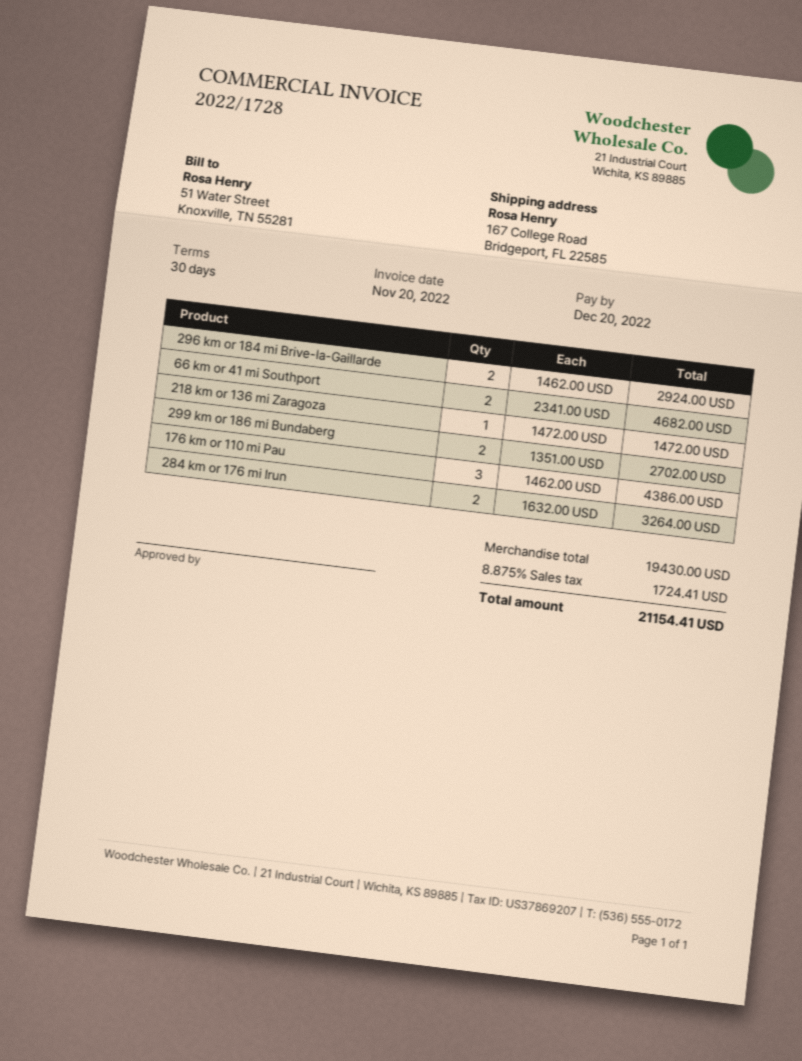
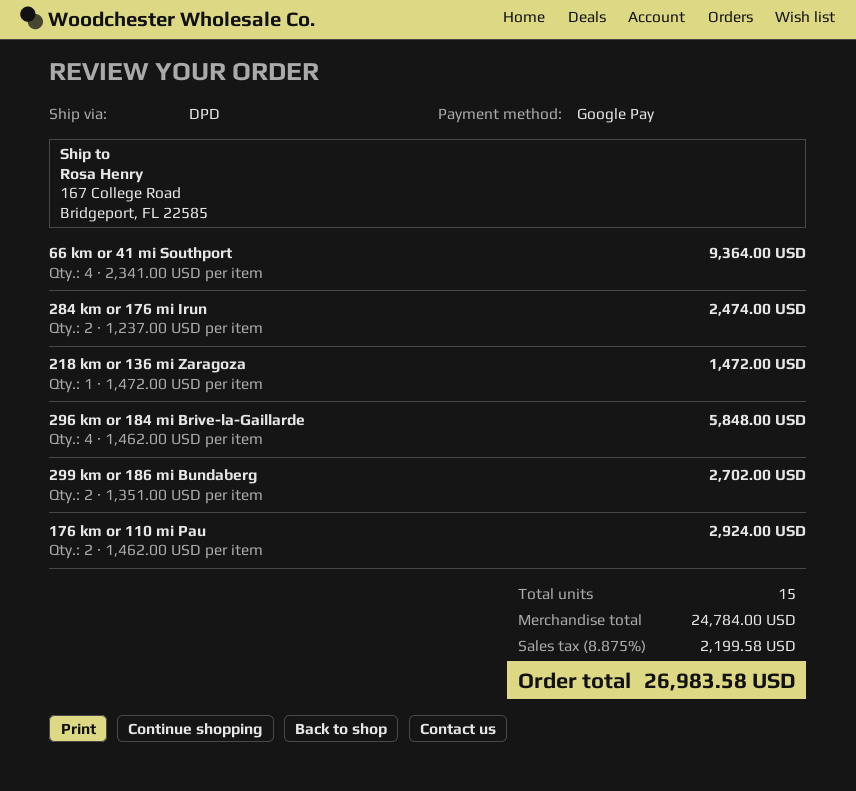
296 km or 184 mi Brive-la-Gaillarde: 2 x 1462.00 = 2924.00 -> 4 x 1462.00 = 5848.00
66 km or 41 mi Southport: 2 x 2341.00 = 4682.00 -> 4 x 2341.00 = 9364.00
176 km or 110 mi Pau: 3 x 1462.00 = 4386.00 -> 2 x 1462.00 = 2924.00
284 km or 176 mi Irun: 2 x 1632.00 = 3264.00 -> 2 x 1237.00 = 2474.00
subtotal: 19430.00 -> 24784.00
tax: 8.875% = 1724.41 -> 8.875% = 2199.58
total: 21154.41 -> 26983.58

